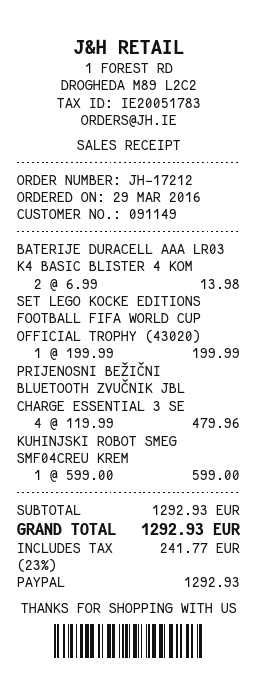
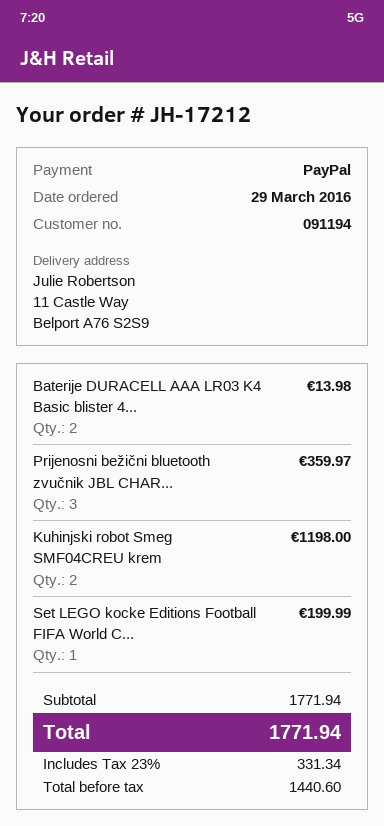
customer number: 091149 -> 091194
PRIJENOSNI BEŽIČNI BLUETOOTH ZVUČNIK JBL CHARGE ESSENTIAL 3 SE: 4 for 479.96 -> 3 for 359.97
KUHINJSKI ROBOT SMEG SMF04CREU KREM: 1 for 599.00 -> 2 for 1198.00
subtotal: 1292.93 -> 1771.94
tax: 23% = 241.77 -> 23% = 331.34
total: 1292.93 -> 1771.94

